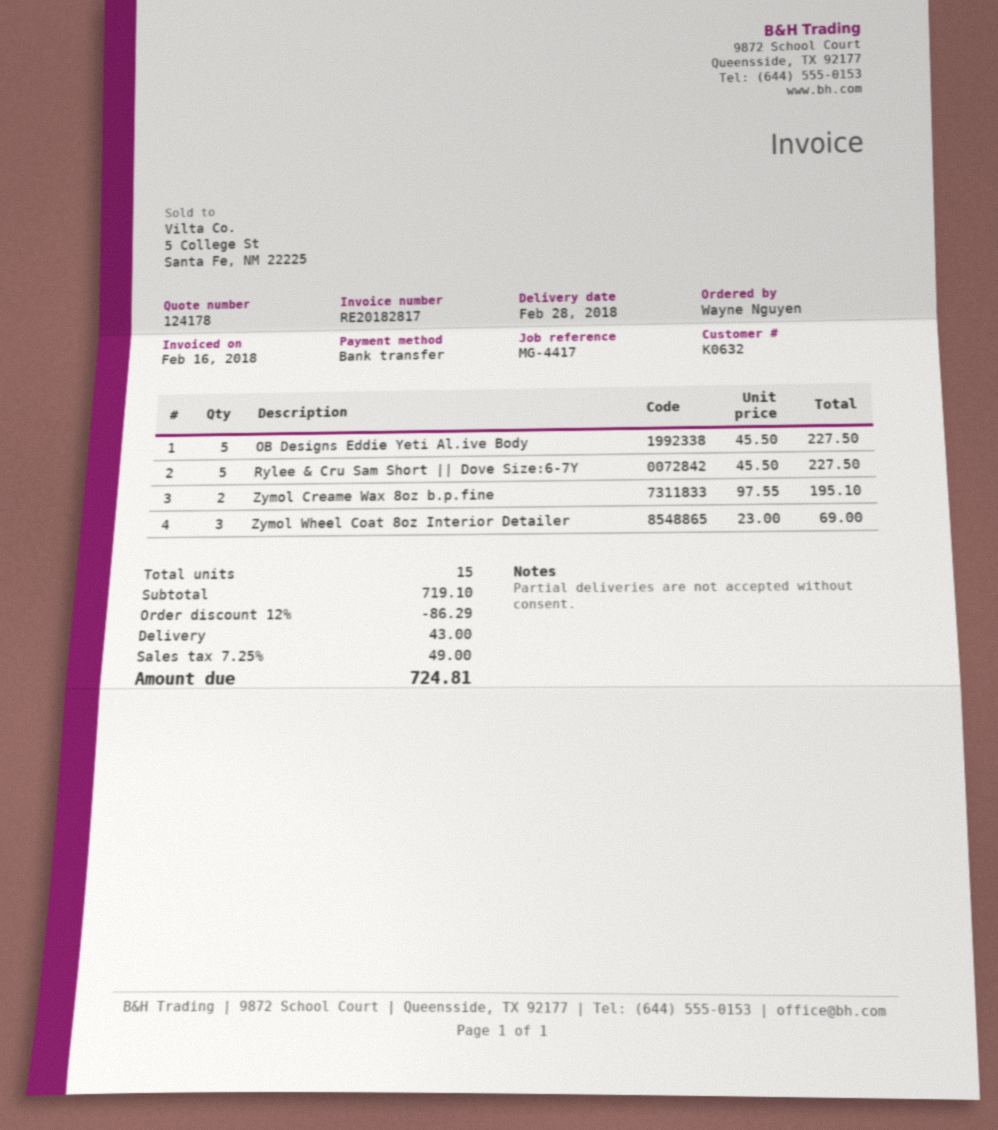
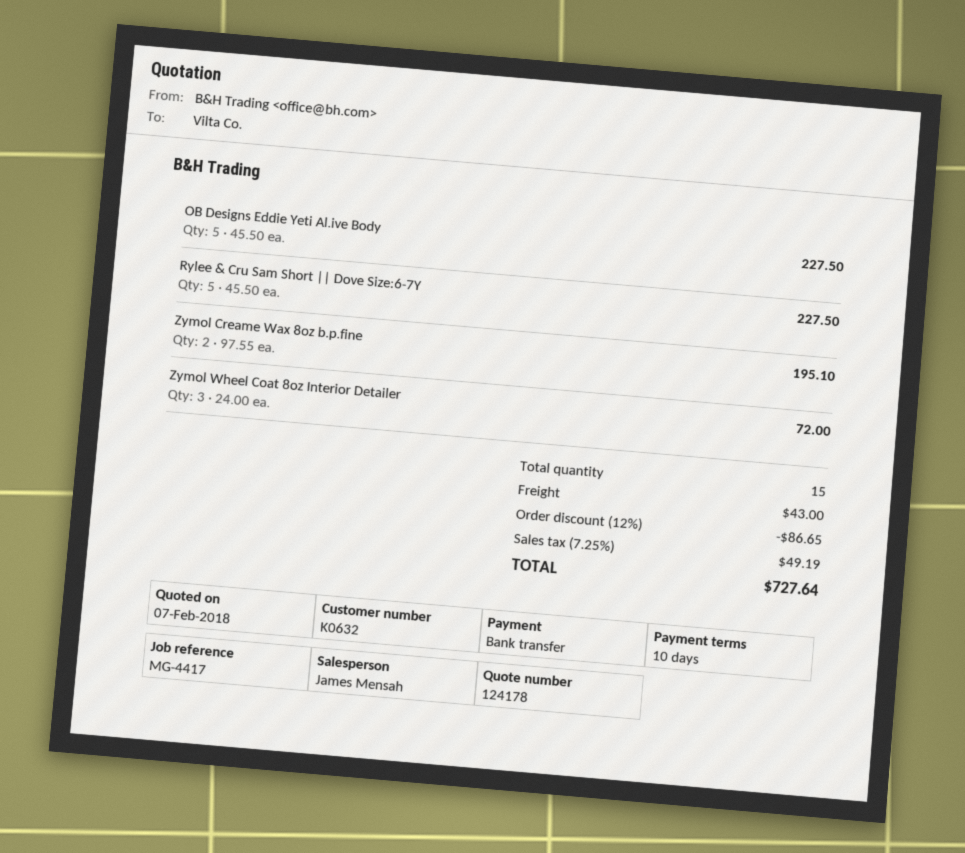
Zymol Wheel Coat 8oz Interior Detailer: 3 x 23.00 = 69.00 -> 3 x 24.00 = 72.00
discount: 12% = 86.29 -> 12% = 86.65
tax: 7.25% = 49.00 -> 7.25% = 49.19
total: 724.81 -> 727.64

